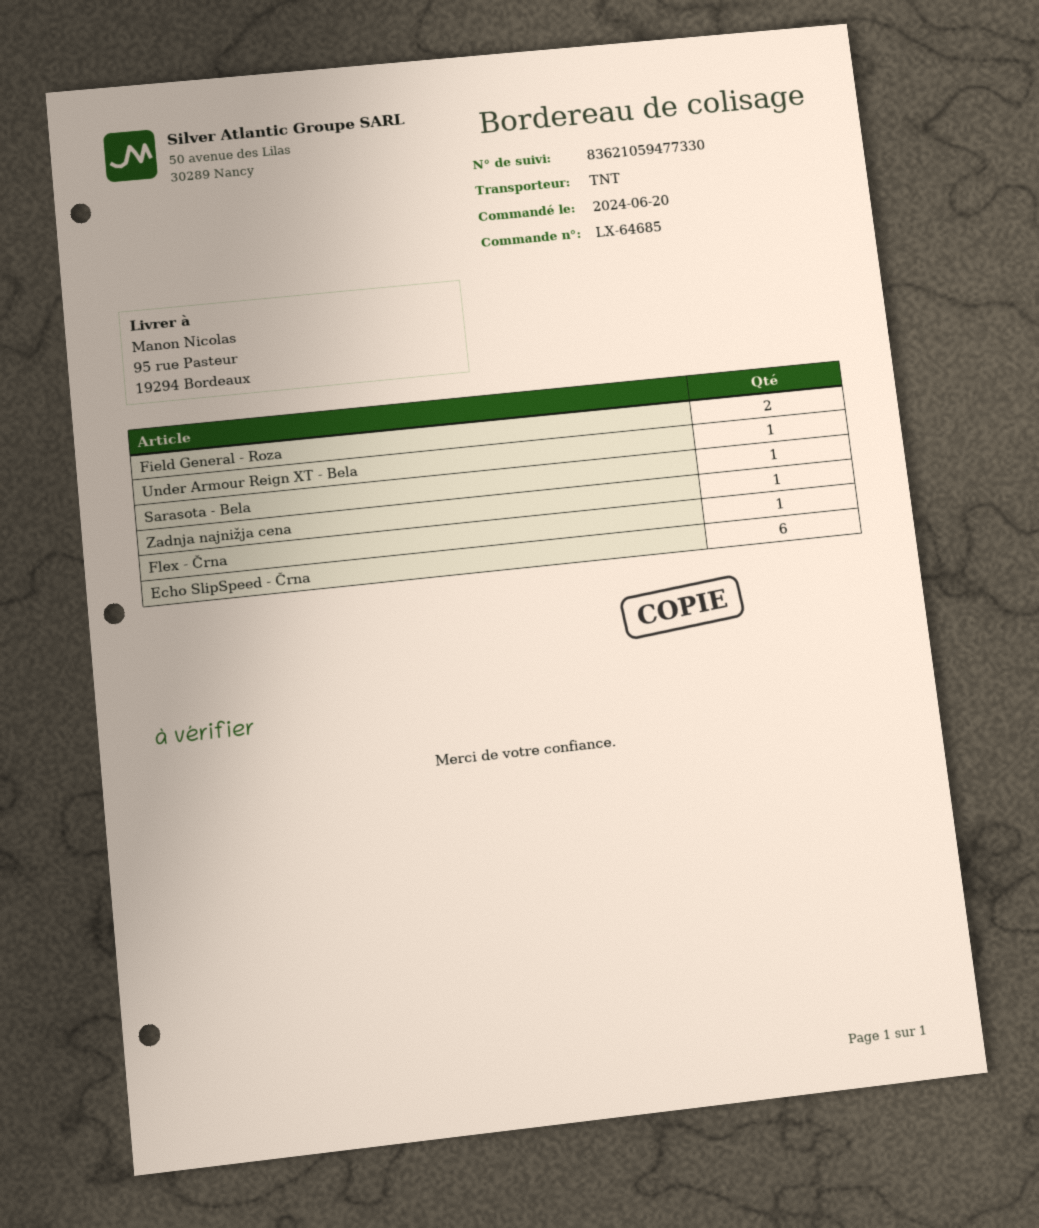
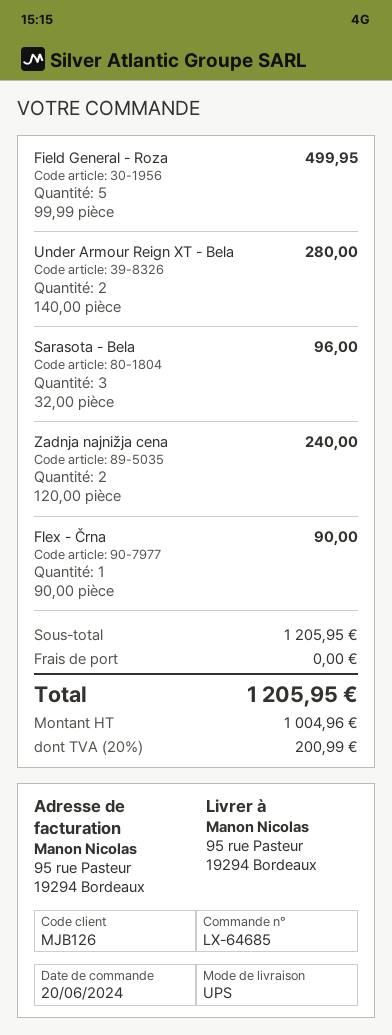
shipping method: TNT -> UPS
Field General - Roza: 2 -> 5
Under Armour Reign XT - Bela: 1 -> 2
Sarasota - Bela: 1 -> 3
Zadnja najnižja cena: 1 -> 2
Echo SlipSpeed - Črna: 6 -> none

